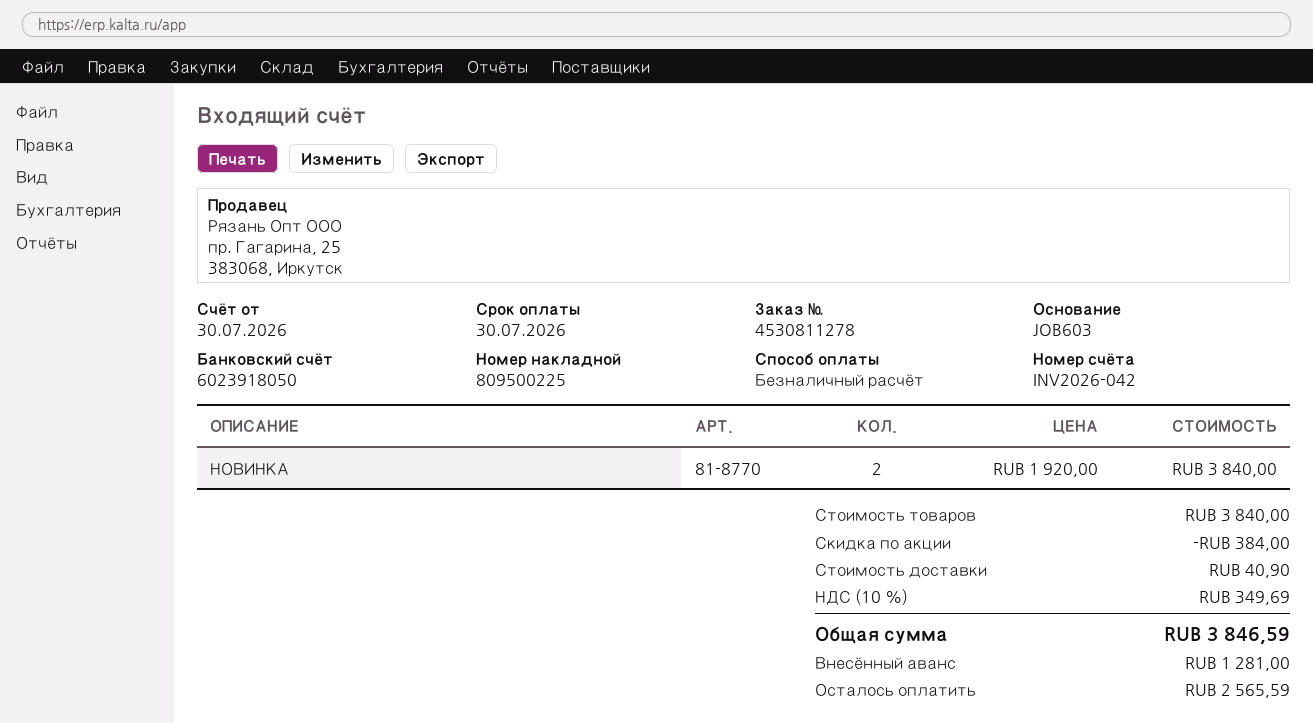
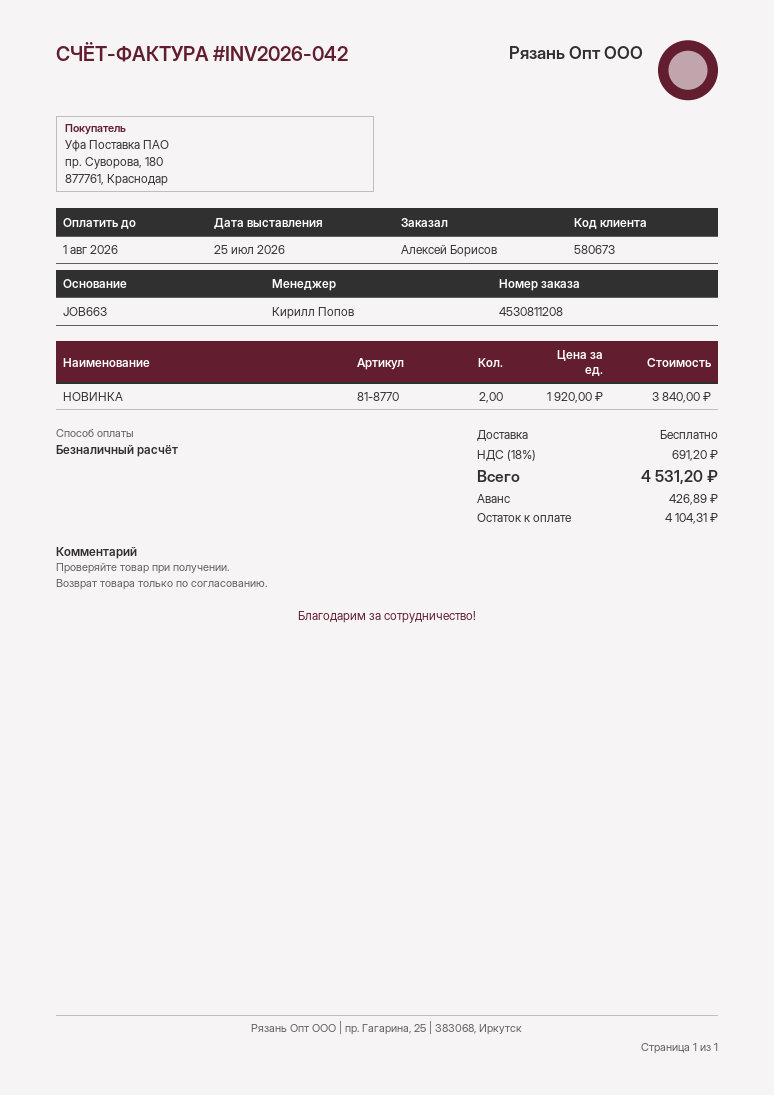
order number: 4530811278 -> 4530811208
invoice date: 2026-07-30 -> 2026-07-25
due date: 2026-07-30 -> 2026-08-01
reference: JOB603 -> JOB663
discount: 384.00 -> none
shipping: 40.90 -> 0.00
tax: 10% = 349.69 -> 18% = 691.20
total: 3846.59 -> 4531.20
deposit: 1281.00 -> 426.89
balance: 2565.59 -> 4104.31

